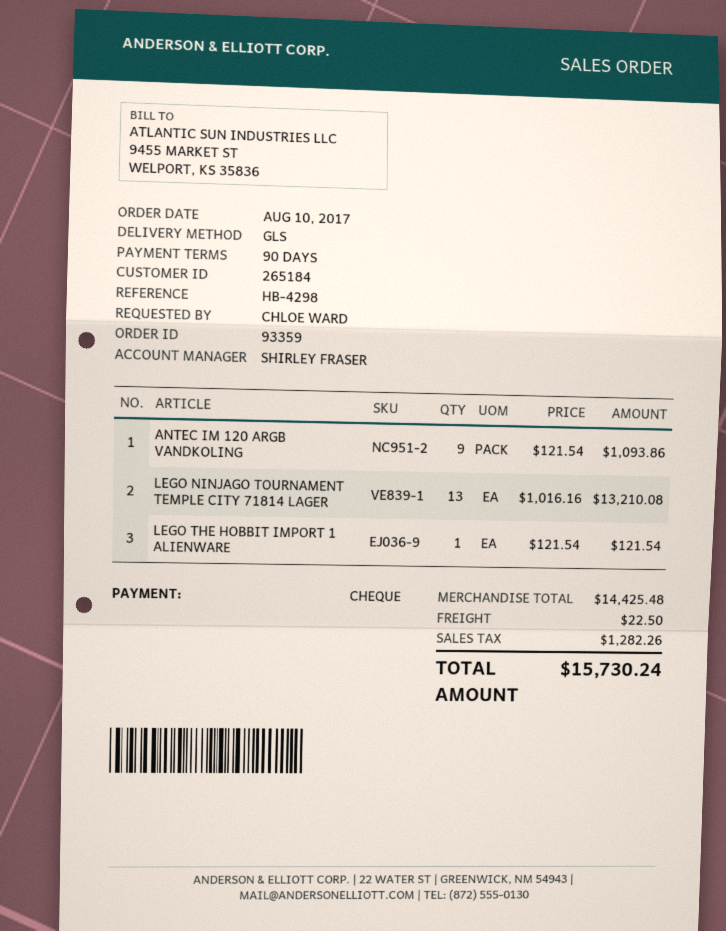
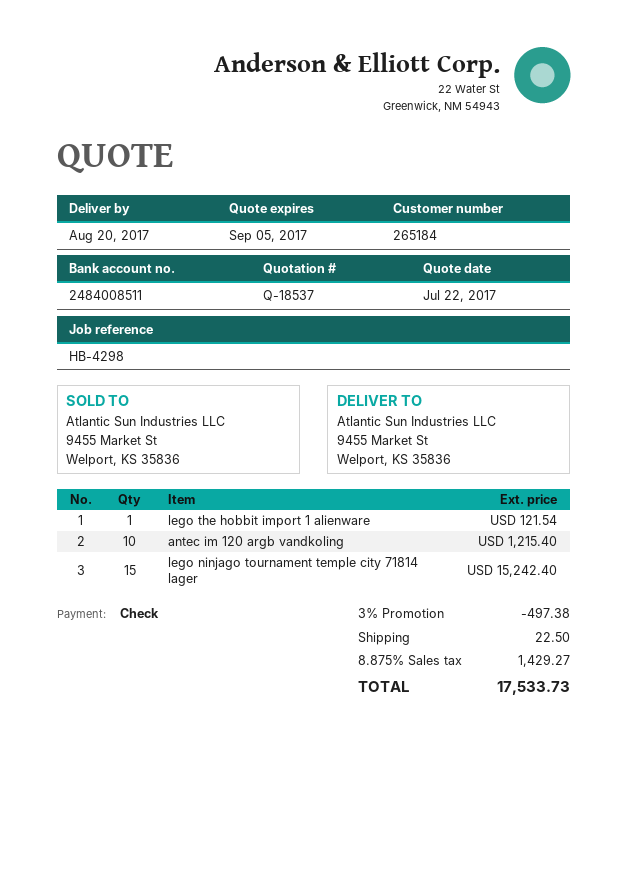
ANTEC IM 120 ARGB VANDKOLING: 9 for 1093.86 -> 10 for 1215.40
LEGO NINJAGO TOURNAMENT TEMPLE CITY 71814 LAGER: 13 for 13210.08 -> 15 for 15242.40
discount: none -> 3% = 497.38
tax: 1282.26 -> 1429.27
total: 15730.24 -> 17533.73

